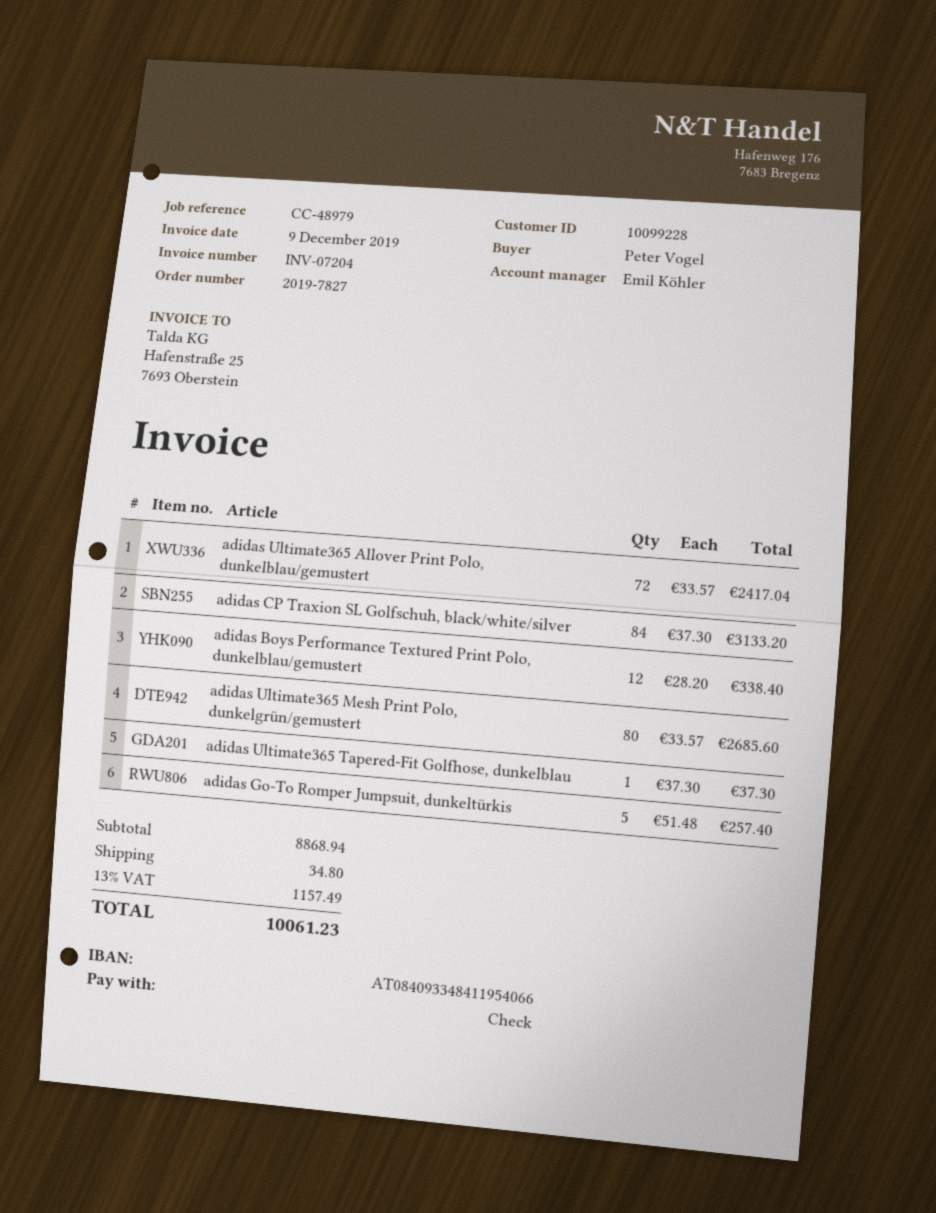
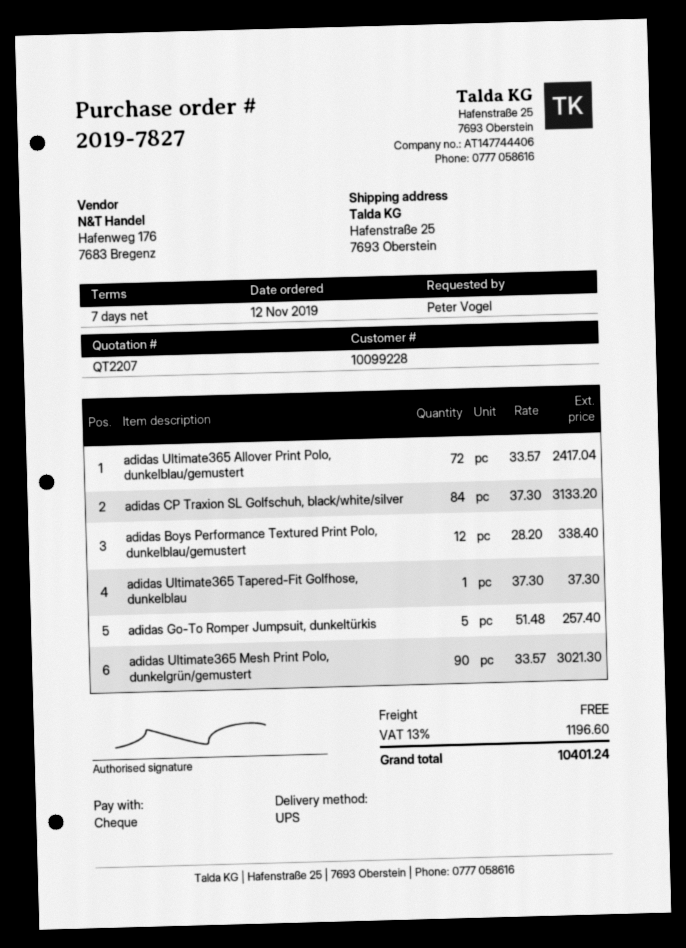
adidas Ultimate365 Mesh Print Polo, dunkelgrün/gemustert: 80 x 33.57 = 2685.60 -> 90 x 33.57 = 3021.30
shipping: 34.80 -> 0.00
tax: 13% = 1157.49 -> 13% = 1196.60
total: 10061.23 -> 10401.24

